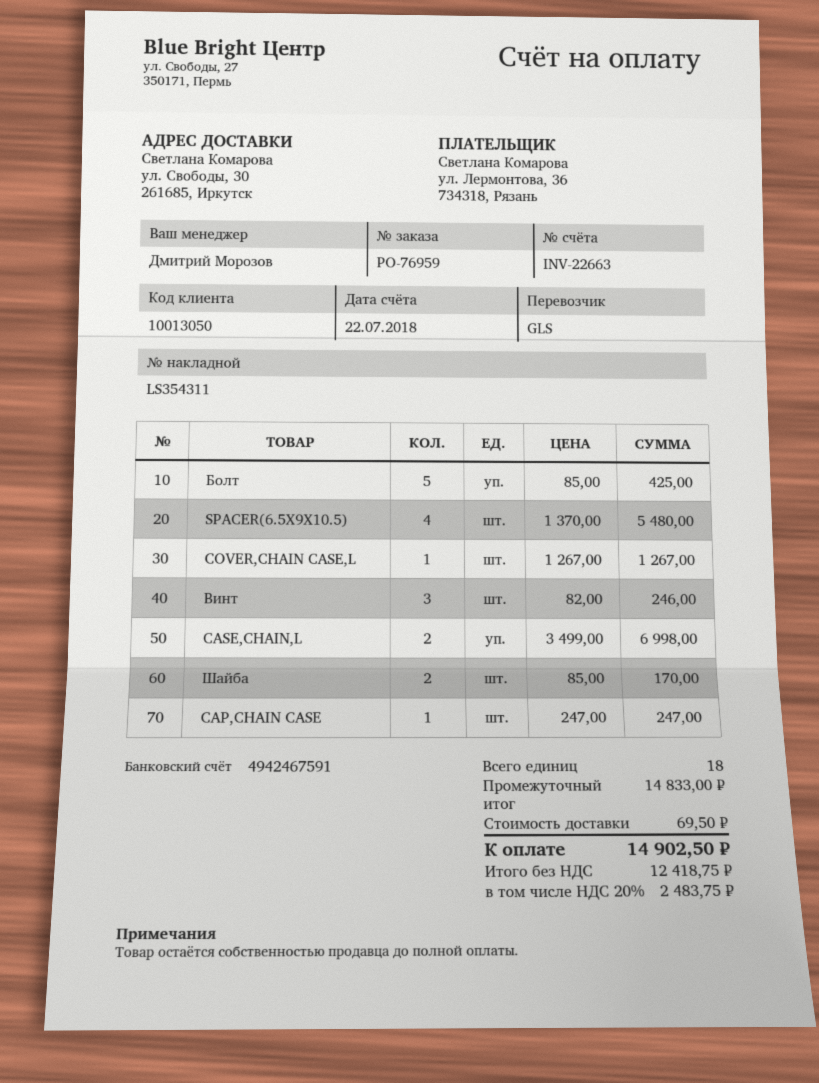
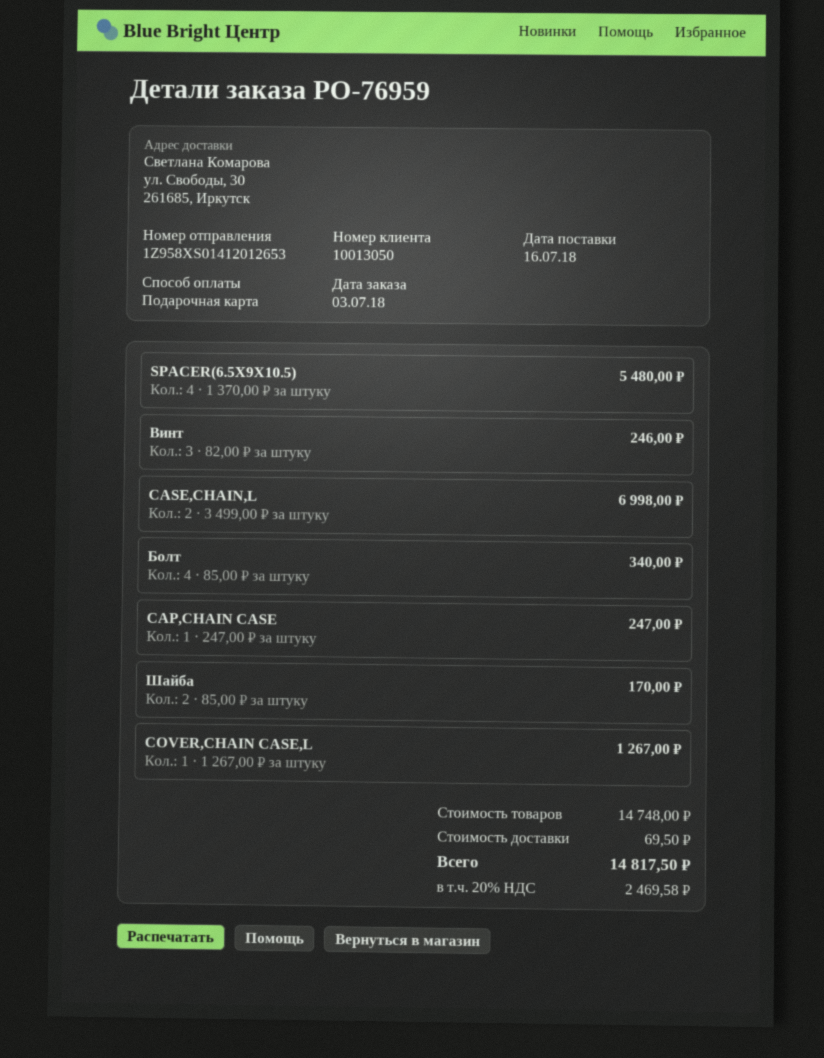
Болт: 5 x 85.00 = 425.00 -> 4 x 85.00 = 340.00
subtotal: 14833.00 -> 14748.00
tax: 20% = 2483.75 -> 20% = 2469.58
total: 14902.50 -> 14817.50

